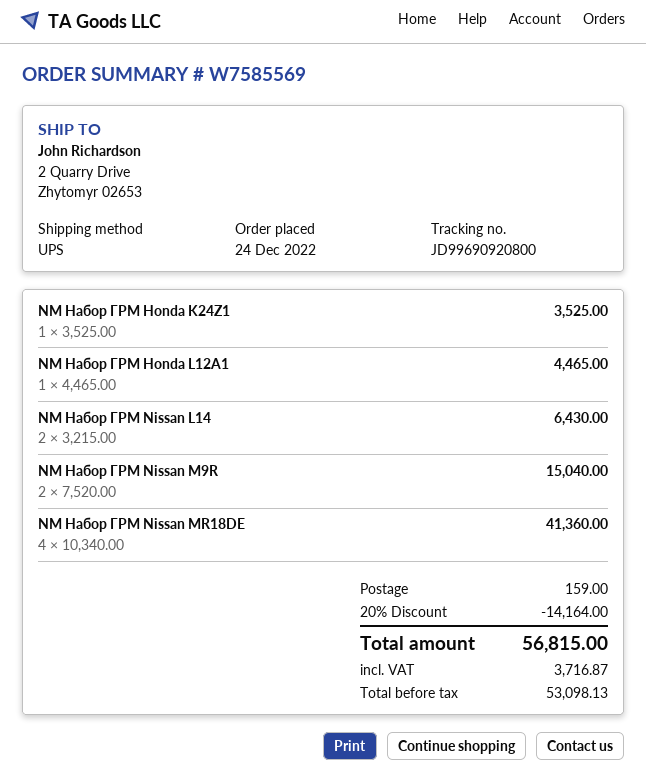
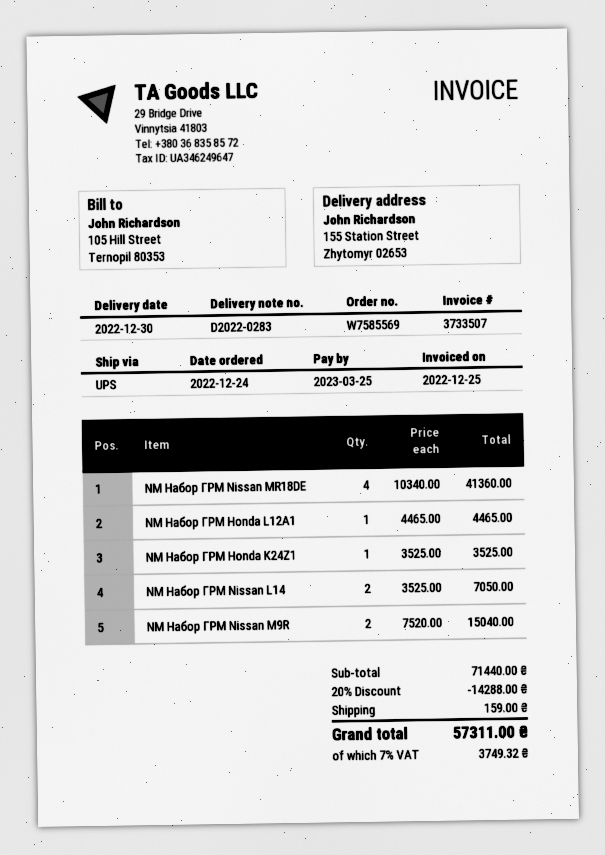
ship to: 2 Quarry Drive, Zhytomyr 02653 -> 155 Station Street, Zhytomyr 02653
NM Набор ГРМ Nissan L14: 2 x 3215.00 = 6430.00 -> 2 x 3525.00 = 7050.00
discount: 20% = 14164.00 -> 20% = 14288.00
tax: 3716.87 -> 3749.32
total: 56815.00 -> 57311.00

